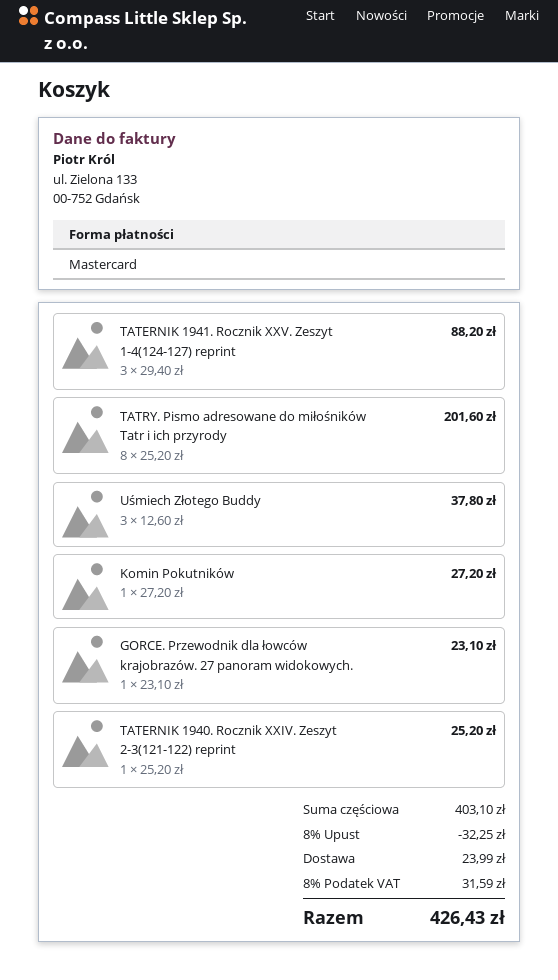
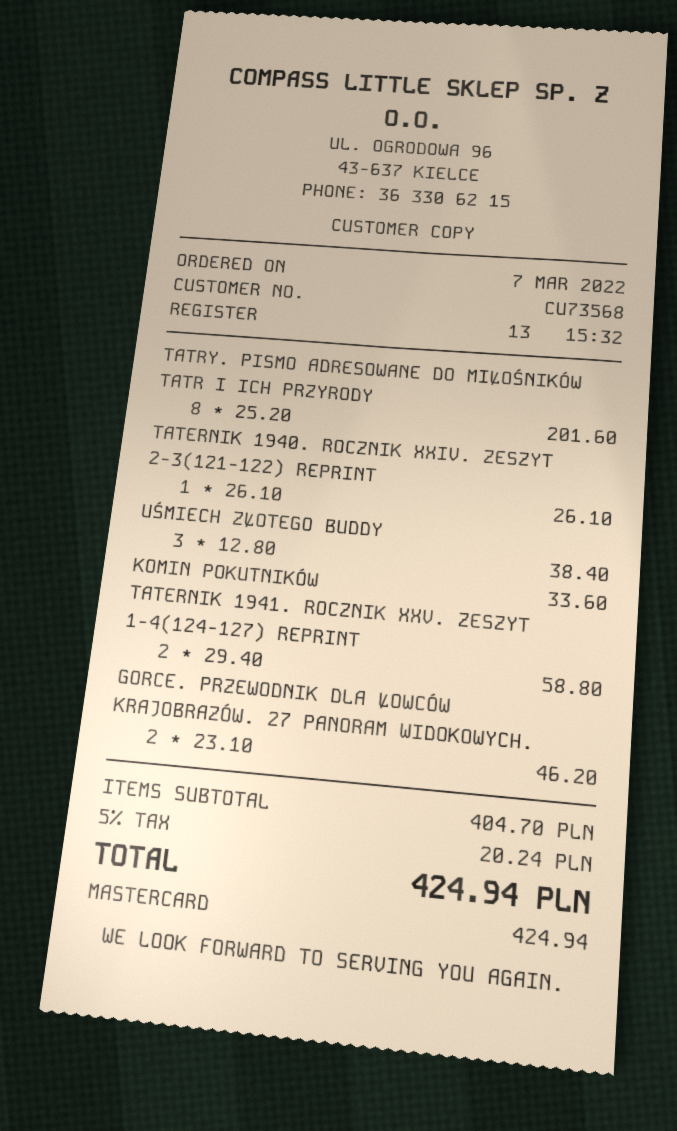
TATERNIK 1941. Rocznik XXV. Zeszyt 1-4(124-127) reprint: 3 x 29.40 = 88.20 -> 2 x 29.40 = 58.80
Uśmiech Złotego Buddy: 3 x 12.60 = 37.80 -> 3 x 12.80 = 38.40
Komin Pokutników: 1 x 27.20 = 27.20 -> 1 x 33.60 = 33.60
GORCE. Przewodnik dla łowców krajobrazów. 27 panoram widokowych.: 1 x 23.10 = 23.10 -> 2 x 23.10 = 46.20
TATERNIK 1940. Rocznik XXIV. Zeszyt 2-3(121-122) reprint: 1 x 25.20 = 25.20 -> 1 x 26.10 = 26.10
subtotal: 403.10 -> 404.70
discount: 8% = 32.25 -> none
shipping: 23.99 -> none
tax: 8% = 31.59 -> 5% = 20.24
total: 426.43 -> 424.94

